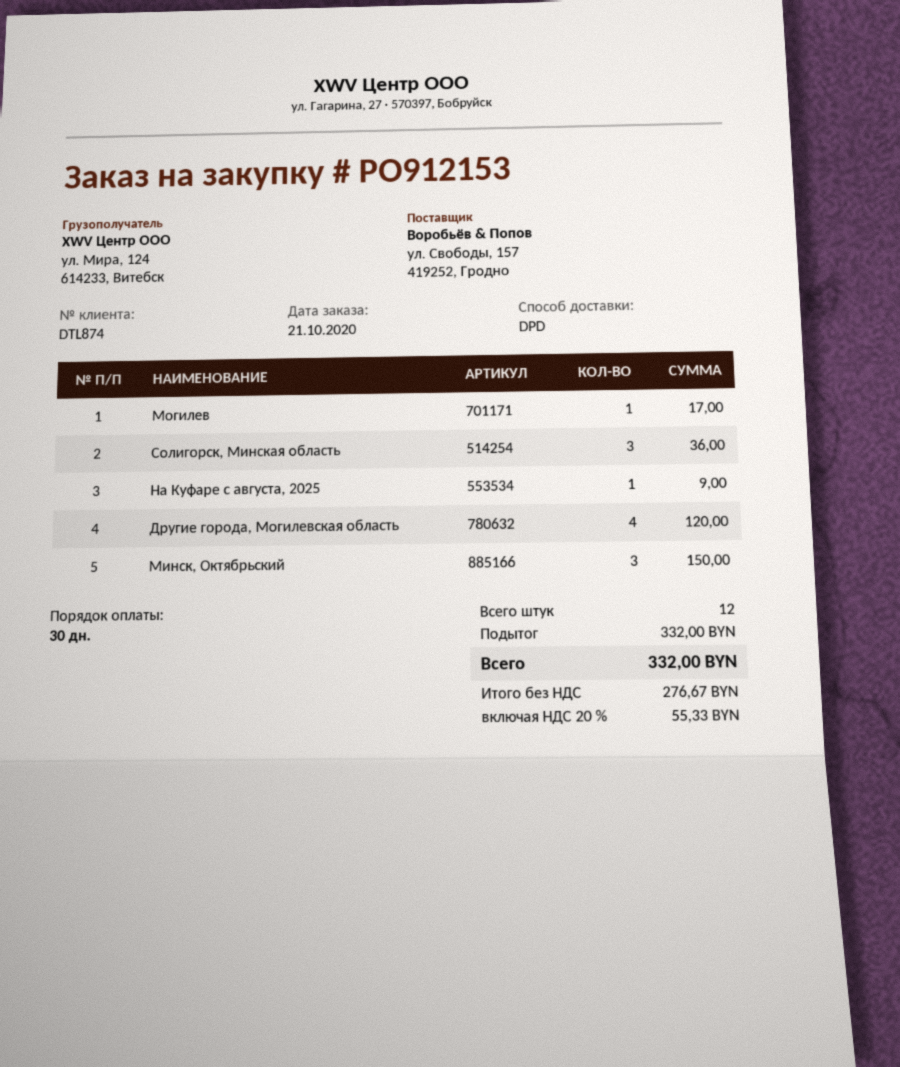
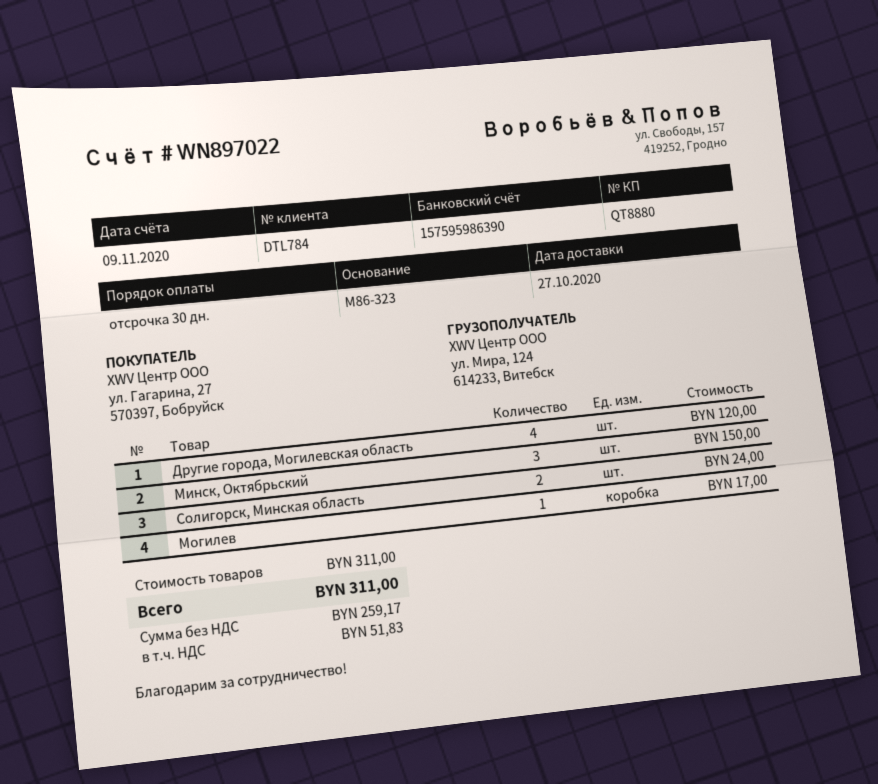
customer number: DTL874 -> DTL784
Солигорск, Минская область: 3 for 36.00 -> 2 for 24.00
На Куфаре с августа, 2025: 1 for 9.00 -> none
subtotal: 332.00 -> 311.00
net: 276.67 -> 259.17
tax: 55.33 -> 51.83
total: 332.00 -> 311.00

